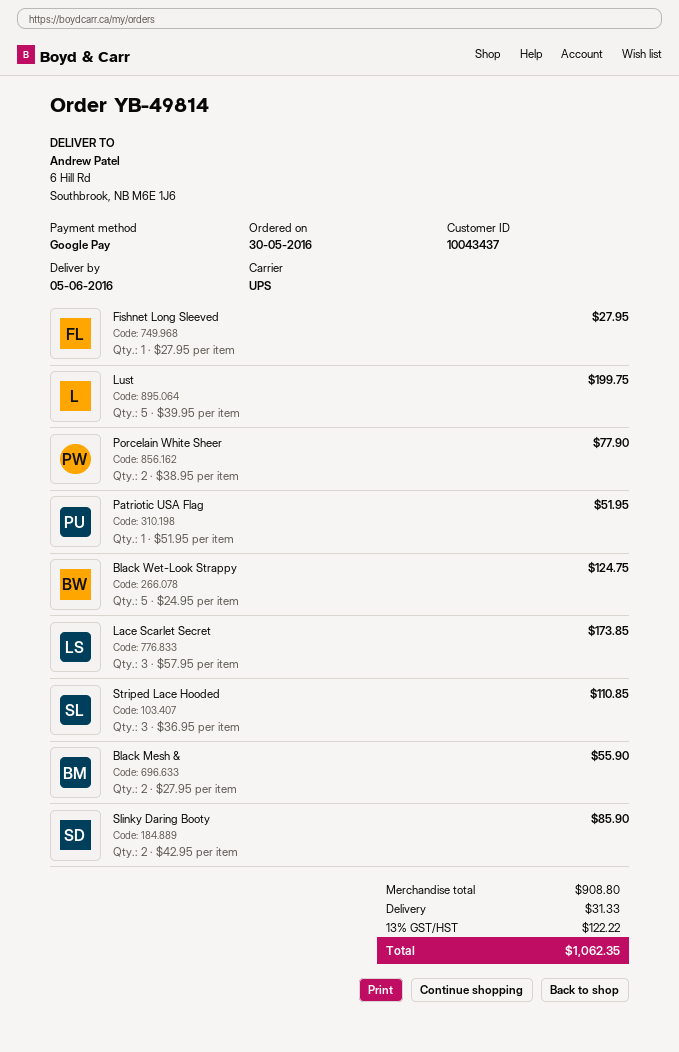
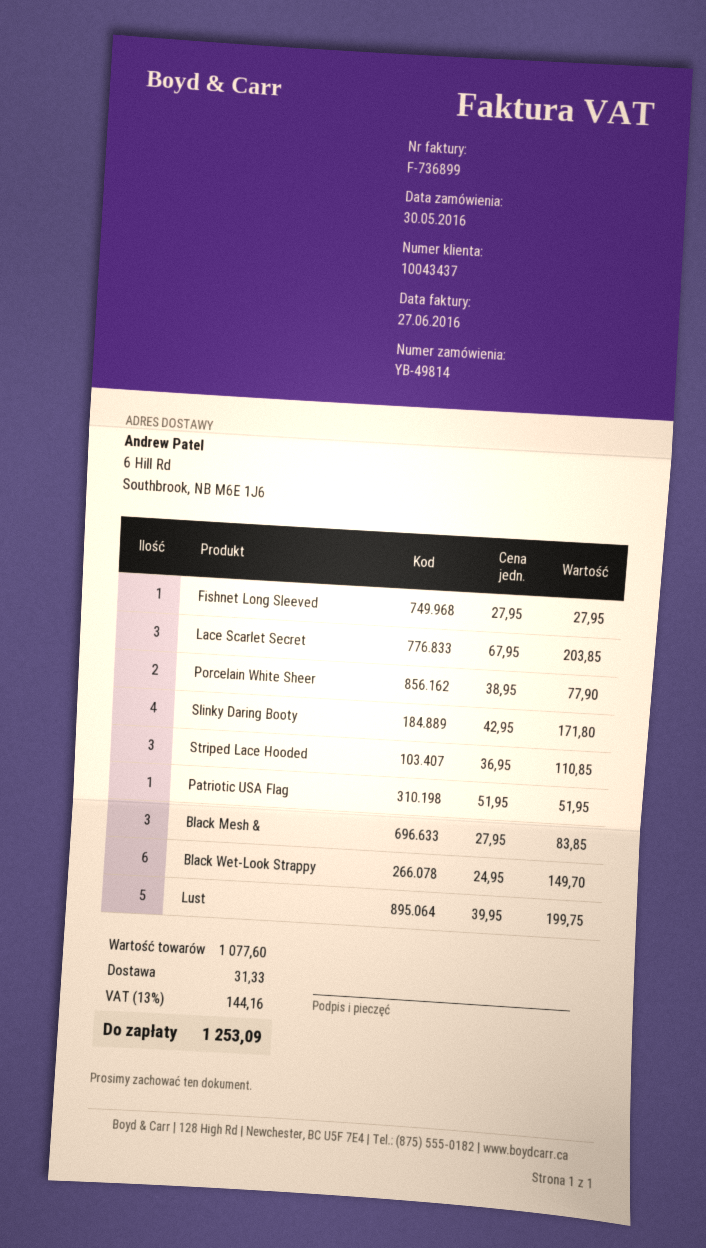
Black Wet-Look Strappy: 5 x 24.95 = 124.75 -> 6 x 24.95 = 149.70
Lace Scarlet Secret: 3 x 57.95 = 173.85 -> 3 x 67.95 = 203.85
Black Mesh &: 2 x 27.95 = 55.90 -> 3 x 27.95 = 83.85
Slinky Daring Booty: 2 x 42.95 = 85.90 -> 4 x 42.95 = 171.80
subtotal: 908.80 -> 1077.60
tax: 13% = 122.22 -> 13% = 144.16
total: 1062.35 -> 1253.09

